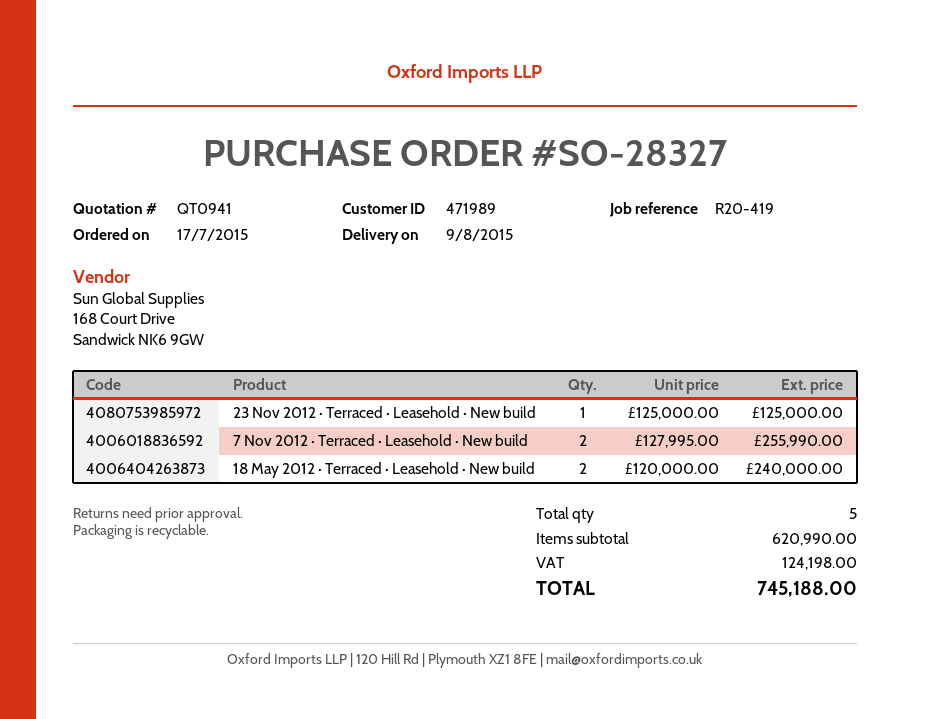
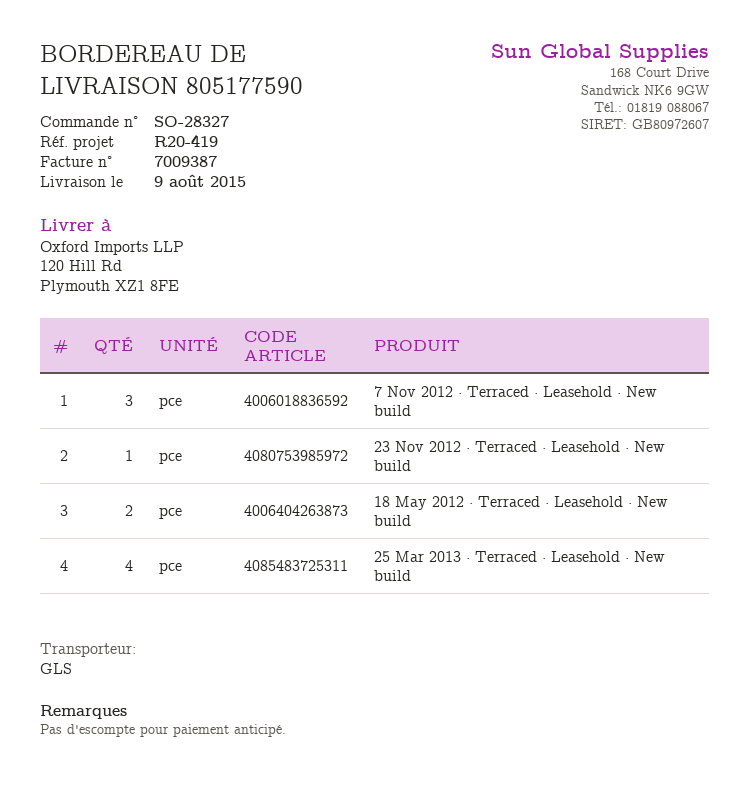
7 Nov 2012 · Terraced · Leasehold · New build: 2 -> 3
25 Mar 2013 · Terraced · Leasehold · New build: none -> 4

